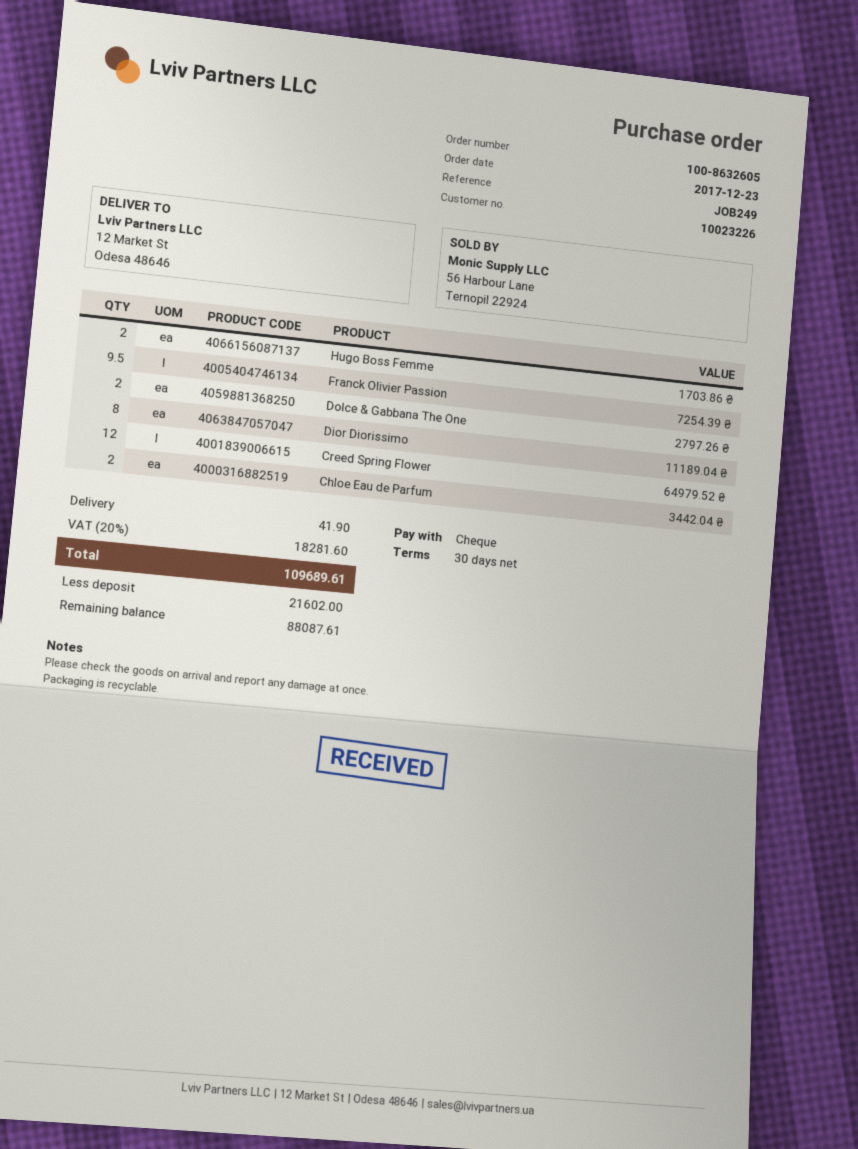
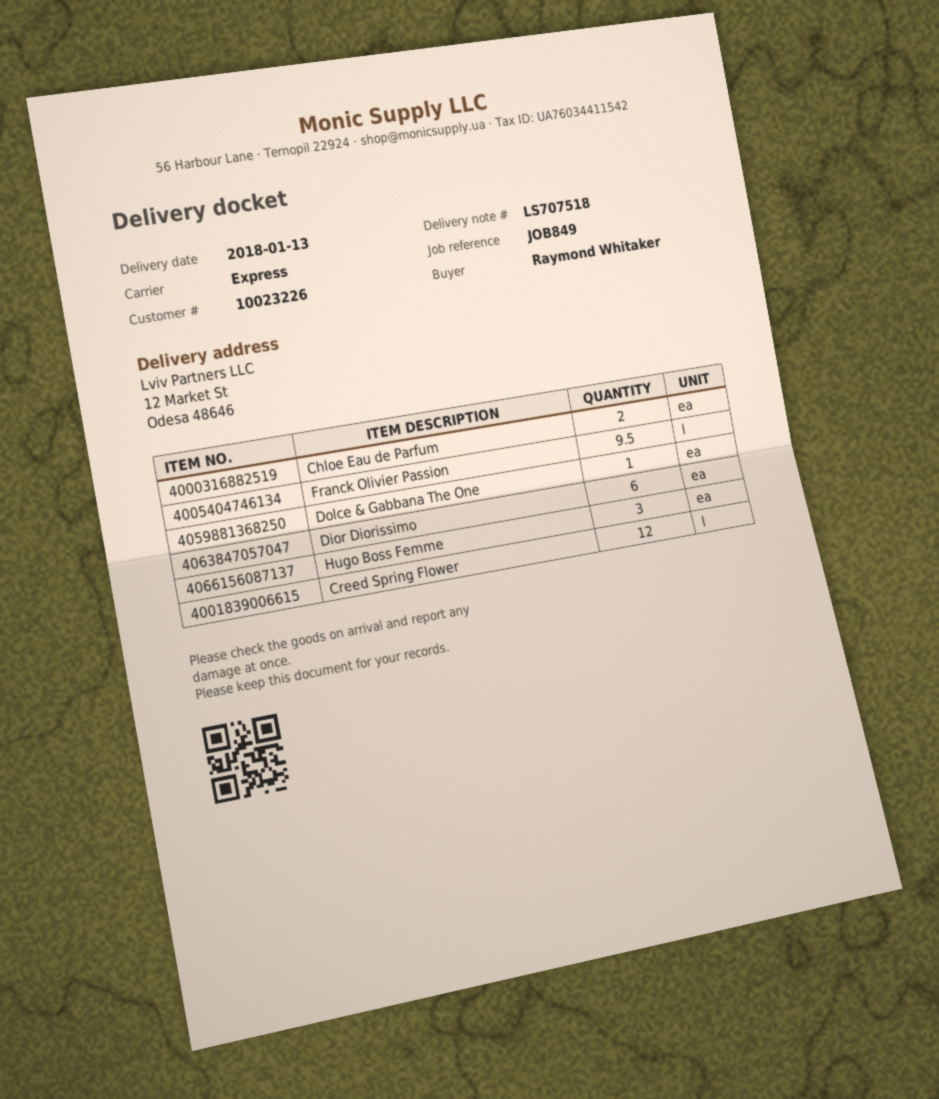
reference: JOB249 -> JOB849
Hugo Boss Femme: 2 -> 3
Dolce & Gabbana The One: 2 -> 1
Dior Diorissimo: 8 -> 6

